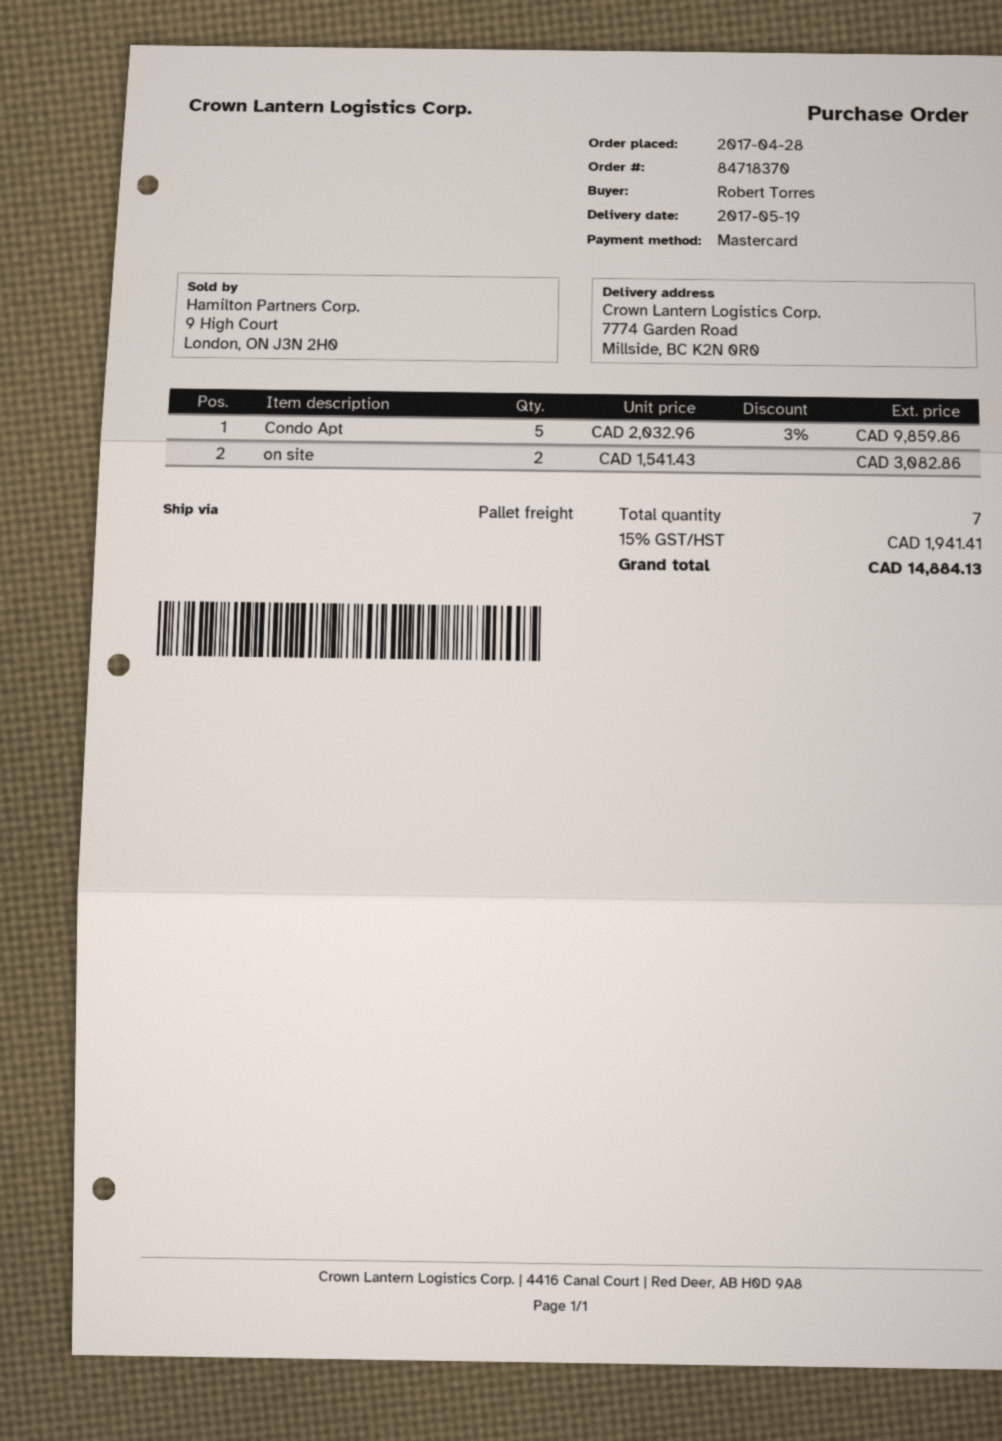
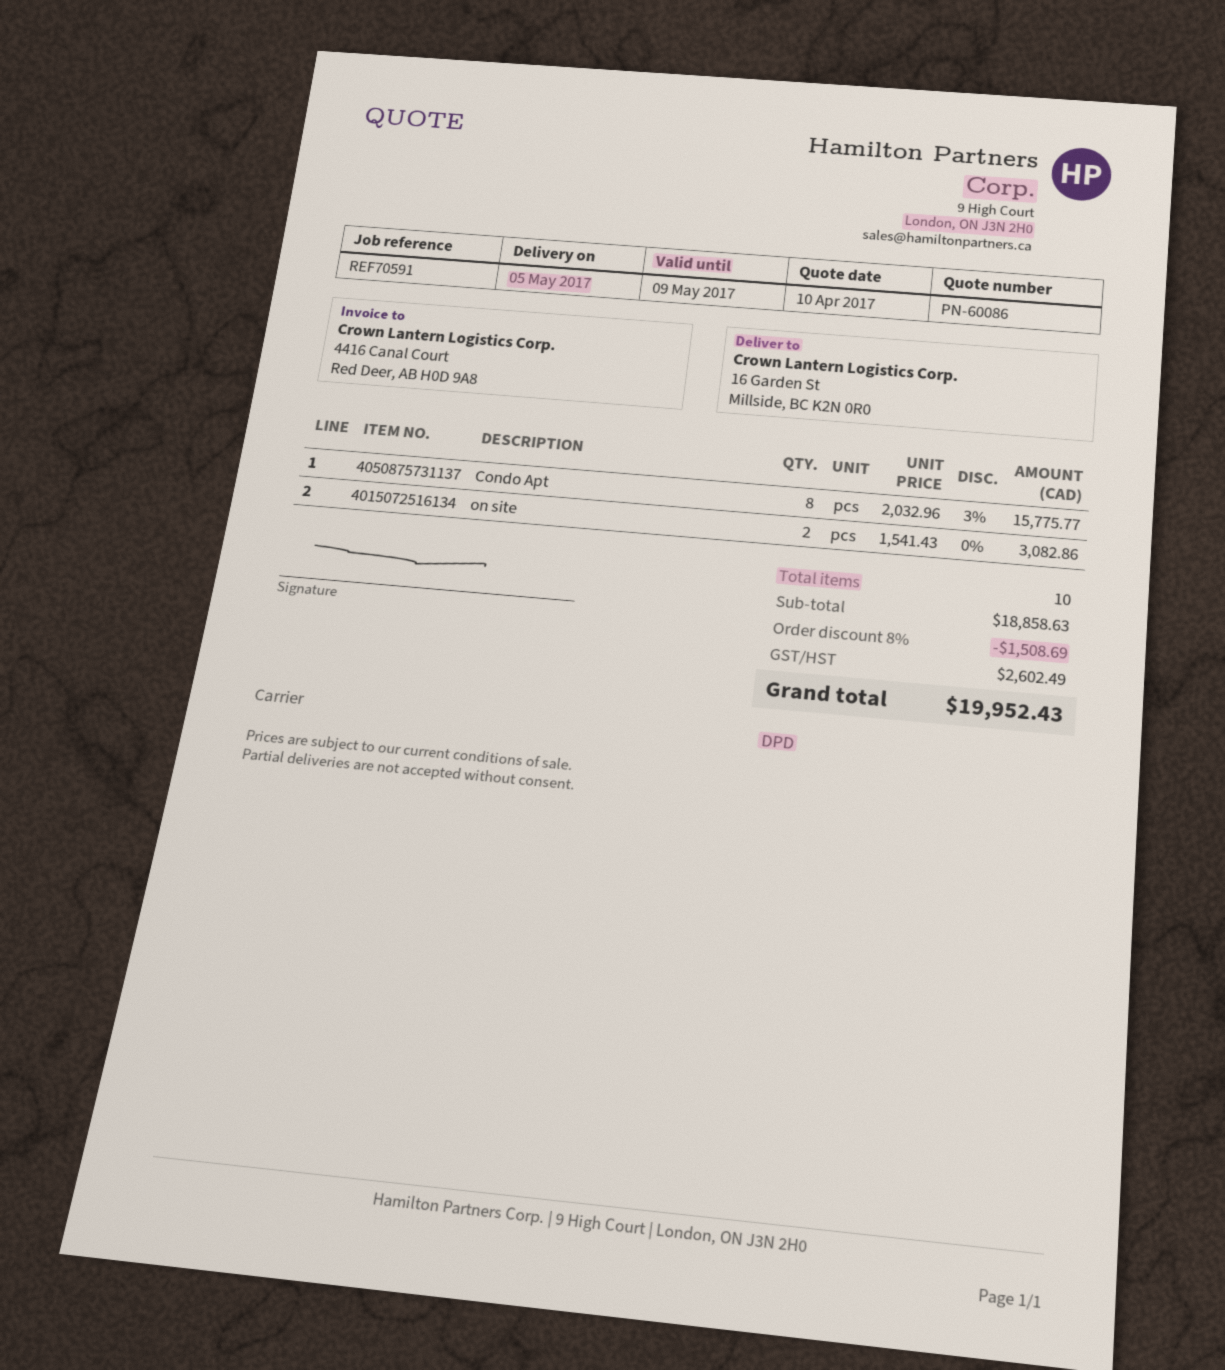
delivery date: 2017-05-19 -> 2017-05-05
shipping method: pallet freight -> DPD
ship to: 7774 Garden Road, Millside, BC K2N 0R0 -> 16 Garden St, Millside, BC K2N 0R0
Condo Apt: 5 x 2032.96 - 3% = 9859.86 -> 8 x 2032.96 - 3% = 15775.77
total quantity: 7 -> 10
discount: none -> 8% = 1508.69
tax: 1941.41 -> 2602.49
total: 14884.13 -> 19952.43

